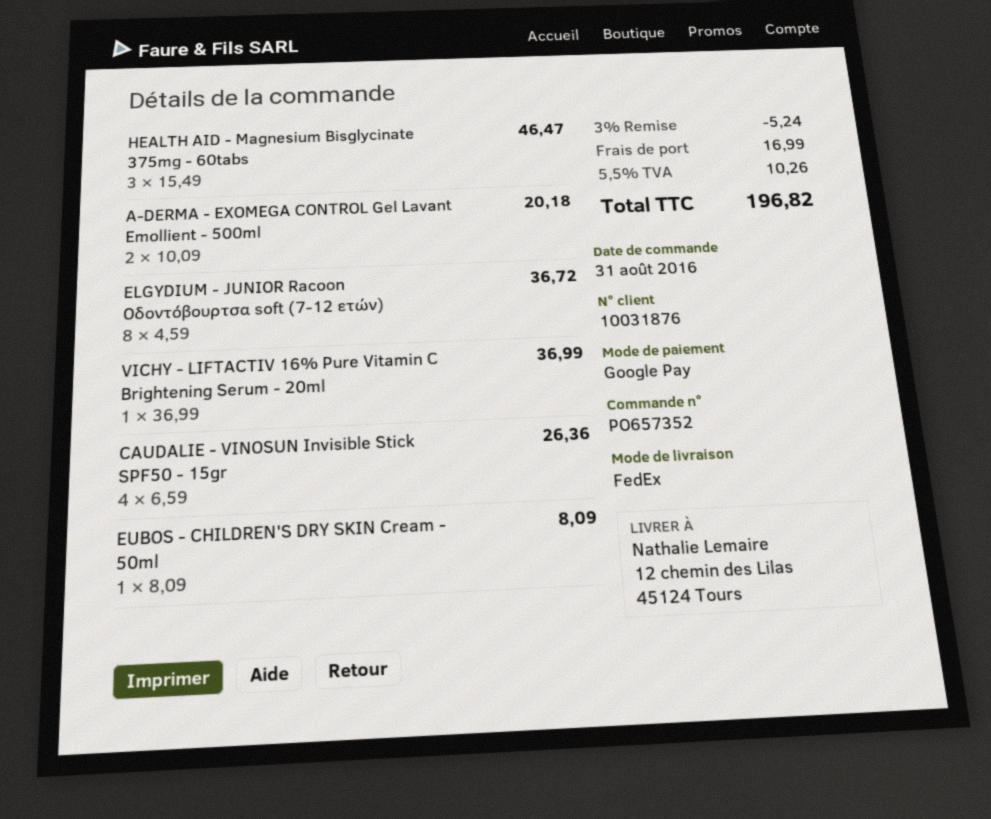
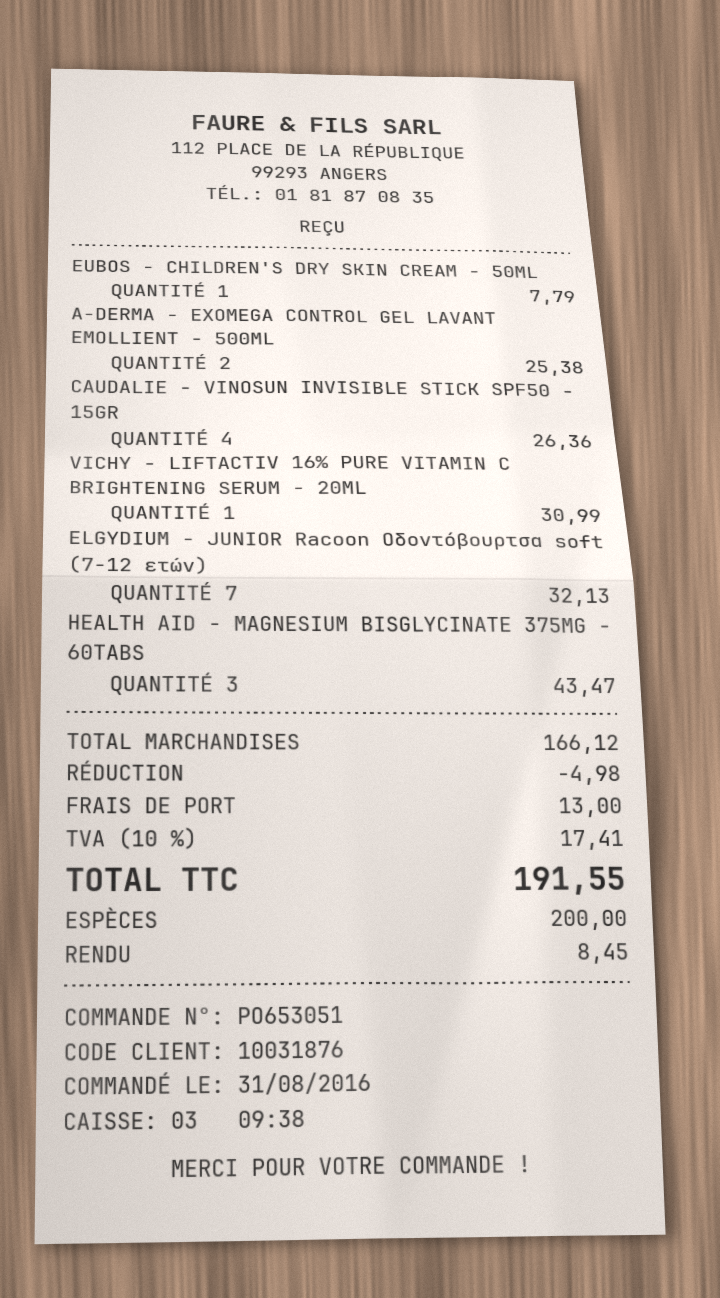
order number: PO657352 -> PO653051
payment method: Google Pay -> cash
HEALTH AID - Magnesium Bisglycinate 375mg - 60tabs: 3 for 46.47 -> 3 for 43.47
A-DERMA - EXOMEGA CONTROL Gel Lavant Emollient - 500ml: 2 for 20.18 -> 2 for 25.38
ELGYDIUM - JUNIOR Racoon Οδοντόβουρτσα soft (7-12 ετών): 8 for 36.72 -> 7 for 32.13
VICHY - LIFTACTIV 16% Pure Vitamin C Brightening Serum - 20ml: 1 for 36.99 -> 1 for 30.99
EUBOS - CHILDREN'S DRY SKIN Cream - 50ml: 1 for 8.09 -> 1 for 7.79
discount: 5.24 -> 4.98
shipping: 16.99 -> 13.00
tax: 5.5% = 10.26 -> 10% = 17.41
total: 196.82 -> 191.55

